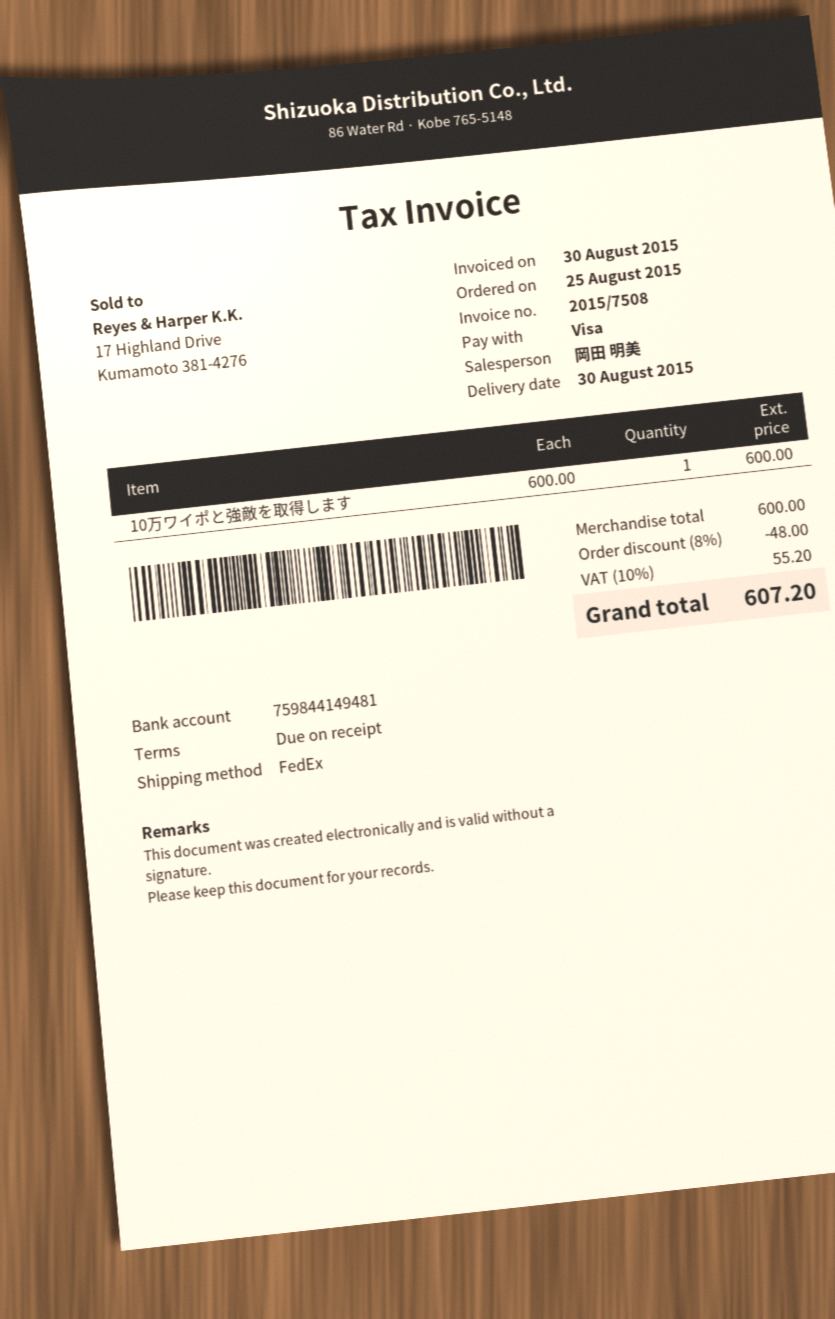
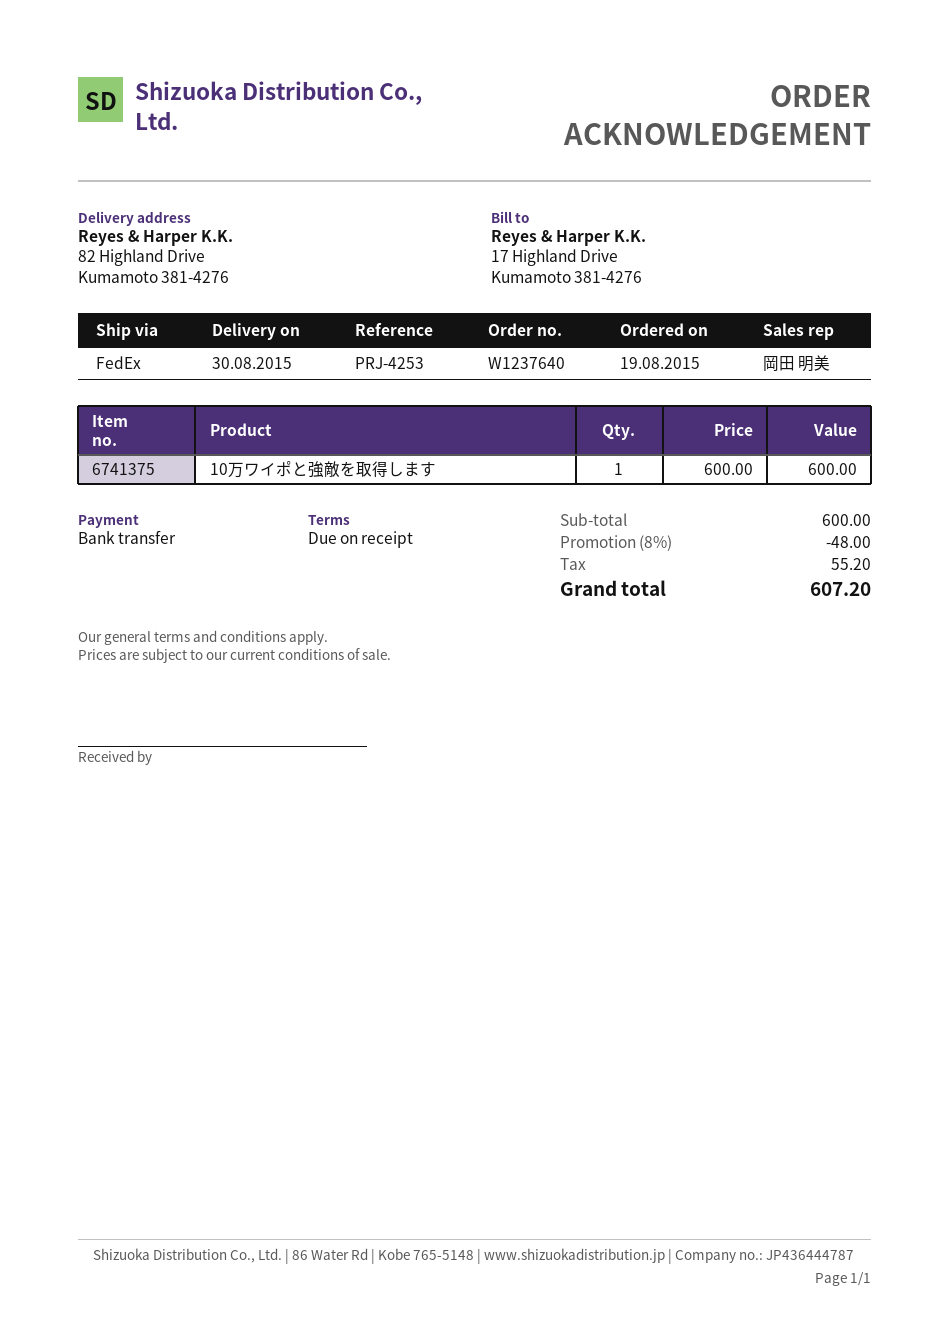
order date: 2015-08-25 -> 2015-08-19
payment method: Visa -> bank transfer

